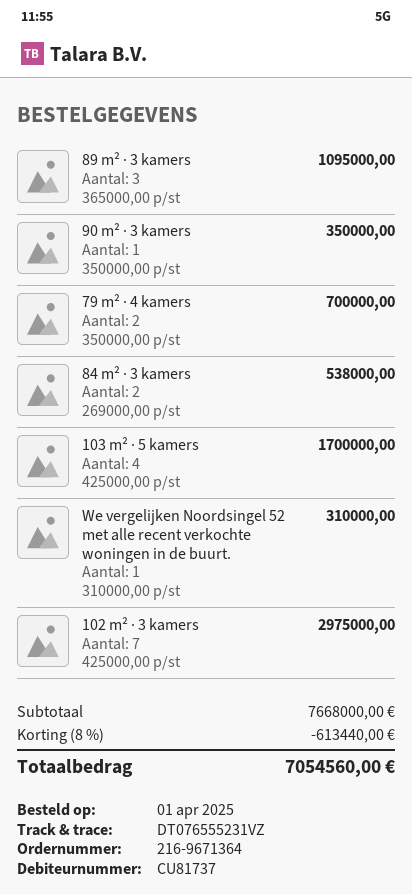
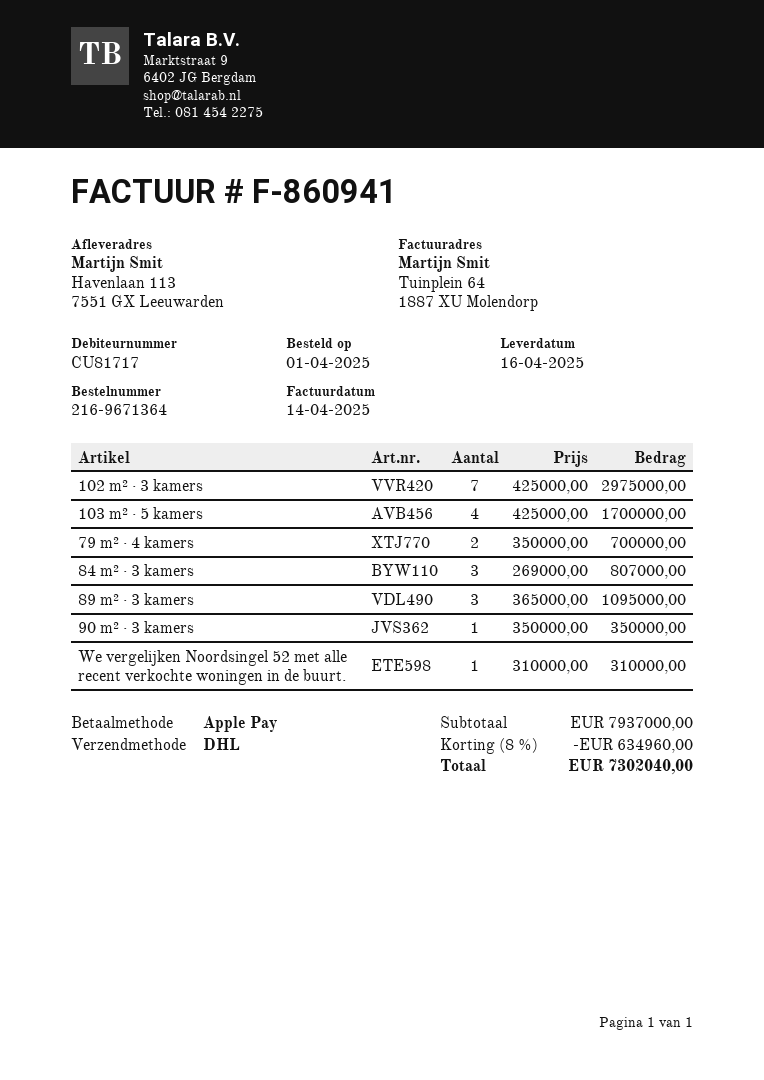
customer number: CU81737 -> CU81717
84 m² · 3 kamers: 2 x 269000.00 = 538000.00 -> 3 x 269000.00 = 807000.00
subtotal: 7668000.00 -> 7937000.00
discount: 8% = 613440.00 -> 8% = 634960.00
total: 7054560.00 -> 7302040.00

